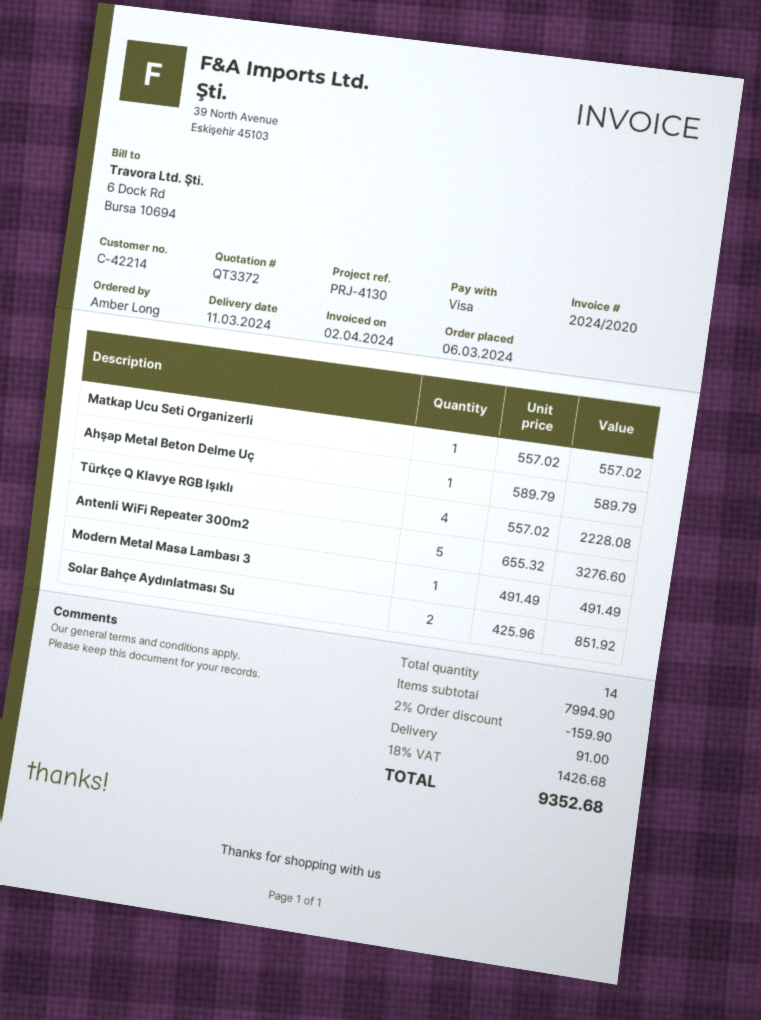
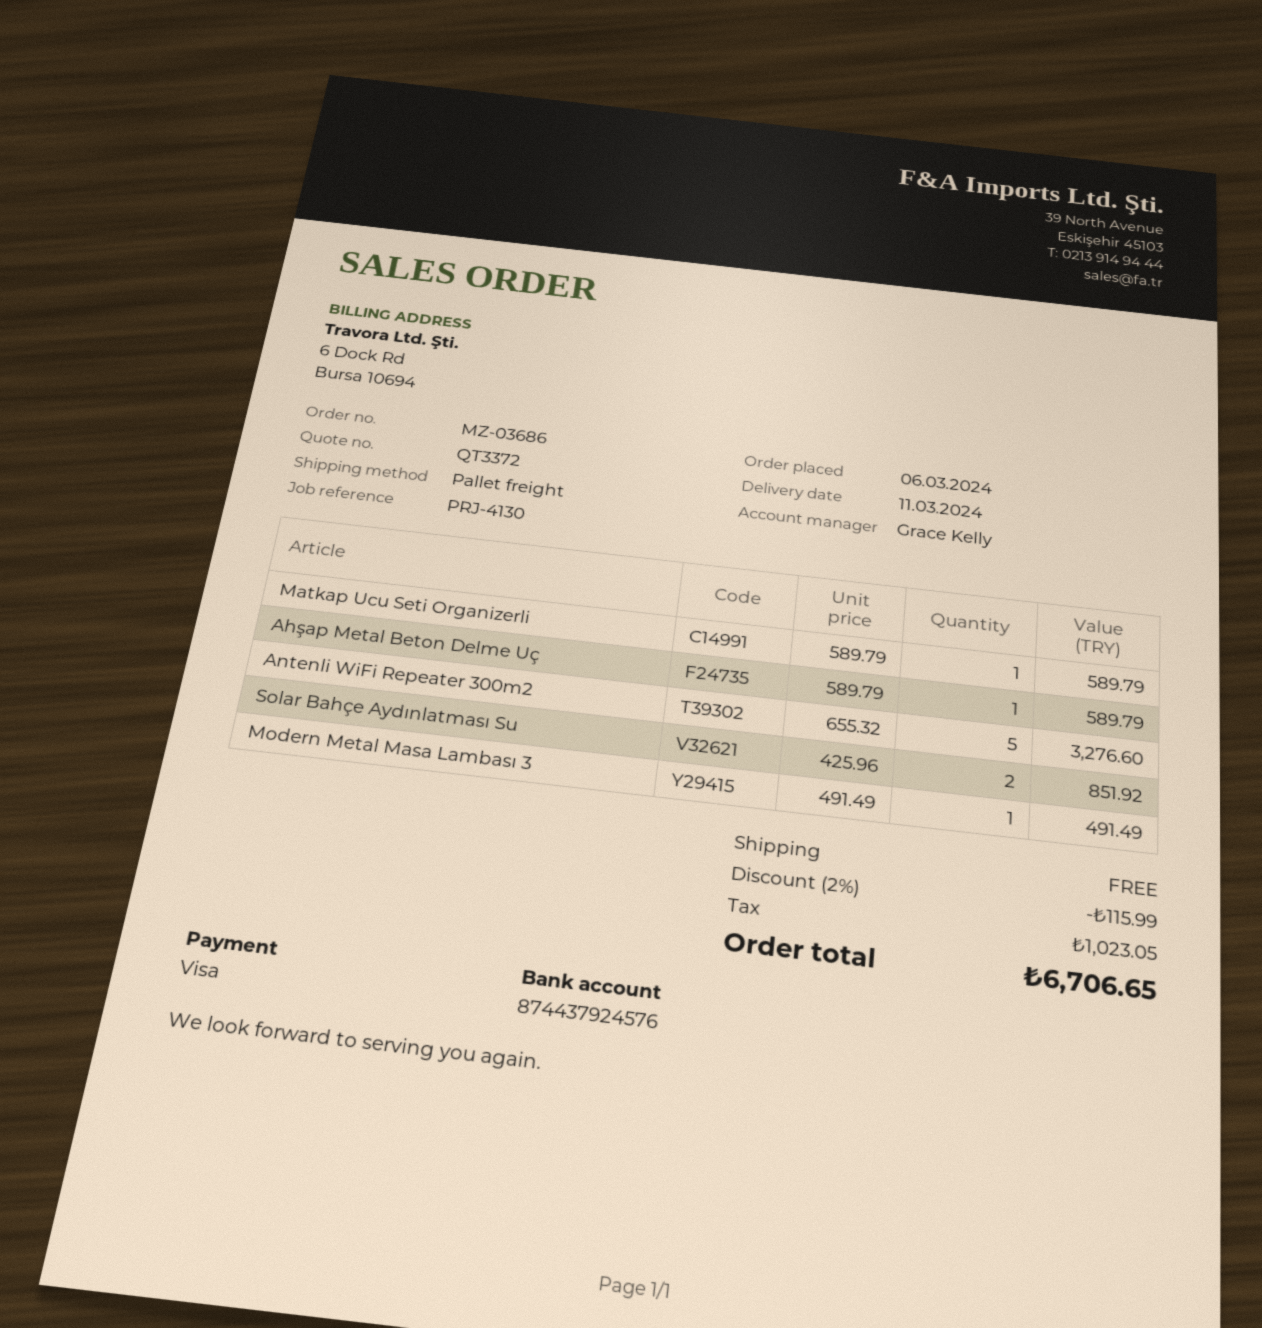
Matkap Ucu Seti Organizerli: 1 x 557.02 = 557.02 -> 1 x 589.79 = 589.79
Türkçe Q Klavye RGB Işıklı: 4 x 557.02 = 2228.08 -> none
discount: 2% = 159.90 -> 2% = 115.99
shipping: 91.00 -> 0.00
tax: 1426.68 -> 1023.05
total: 9352.68 -> 6706.65

